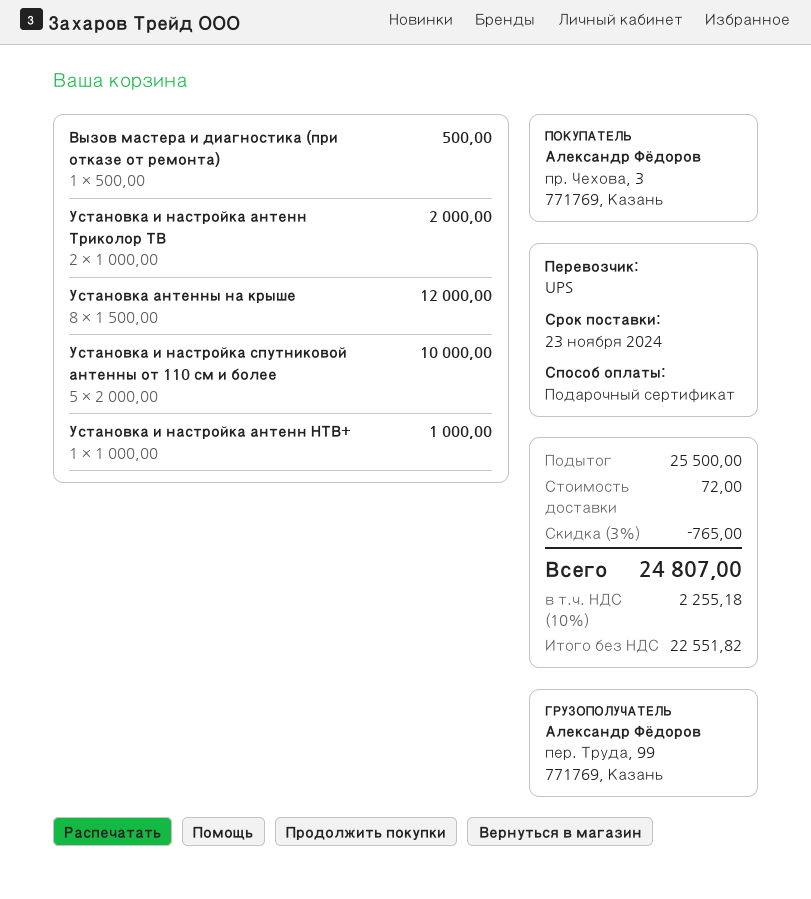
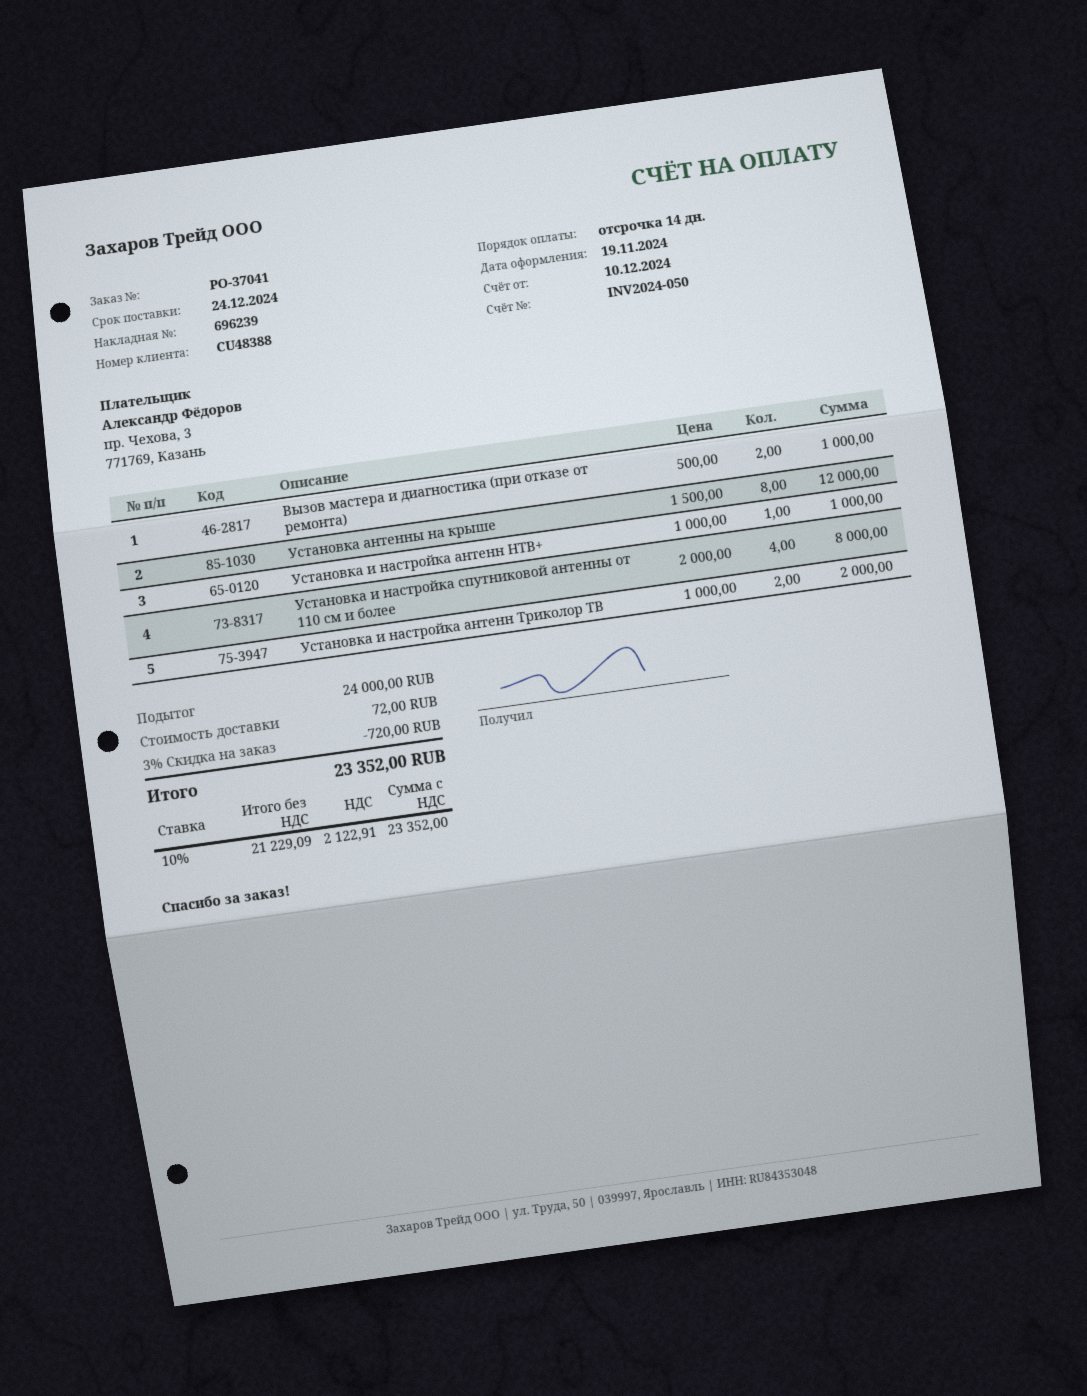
delivery date: 2024-11-23 -> 2024-12-24
Вызов мастера и диагностика (при отказе от ремонта): 1 x 500.00 = 500.00 -> 2 x 500.00 = 1000.00
Установка и настройка спутниковой антенны от 110 см и более: 5 x 2000.00 = 10000.00 -> 4 x 2000.00 = 8000.00
subtotal: 25500.00 -> 24000.00
discount: 3% = 765.00 -> 3% = 720.00
net: 22551.82 -> 21229.09
tax: 10% = 2255.18 -> 10% = 2122.91
total: 24807.00 -> 23352.00

